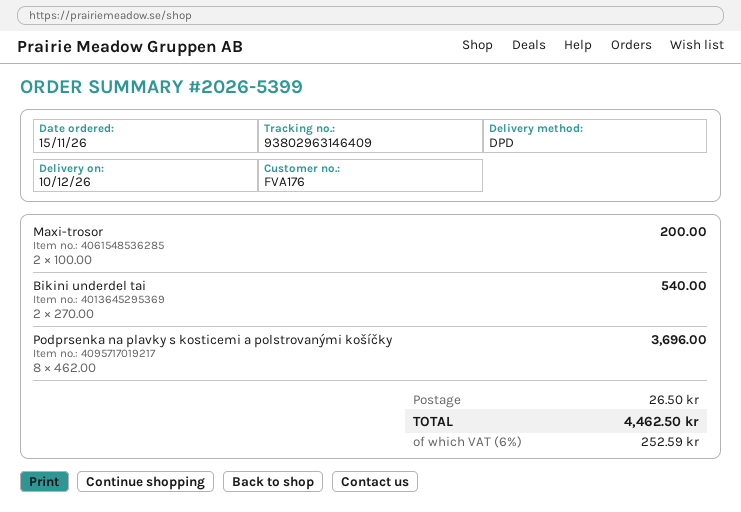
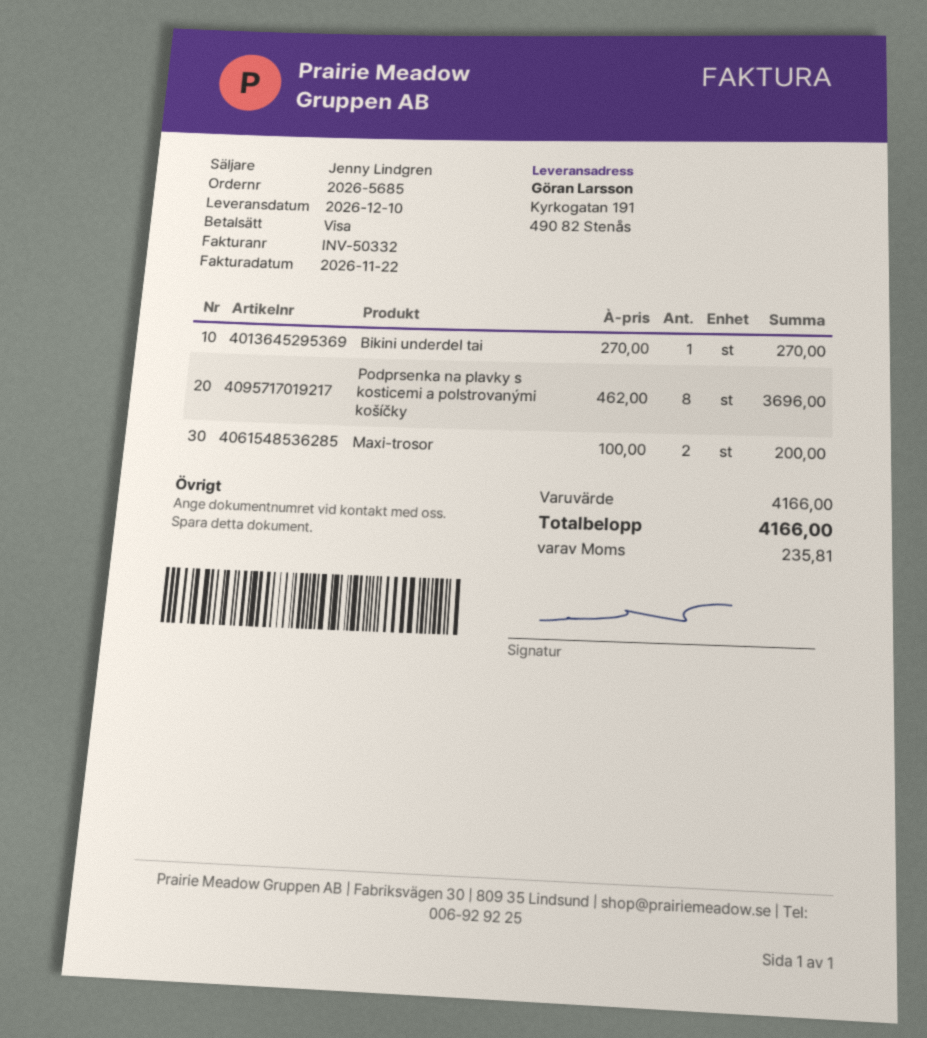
order number: 2026-5399 -> 2026-5685
Bikini underdel tai: 2 x 270.00 = 540.00 -> 1 x 270.00 = 270.00
shipping: 26.50 -> none
tax: 252.59 -> 235.81
total: 4462.50 -> 4166.00

